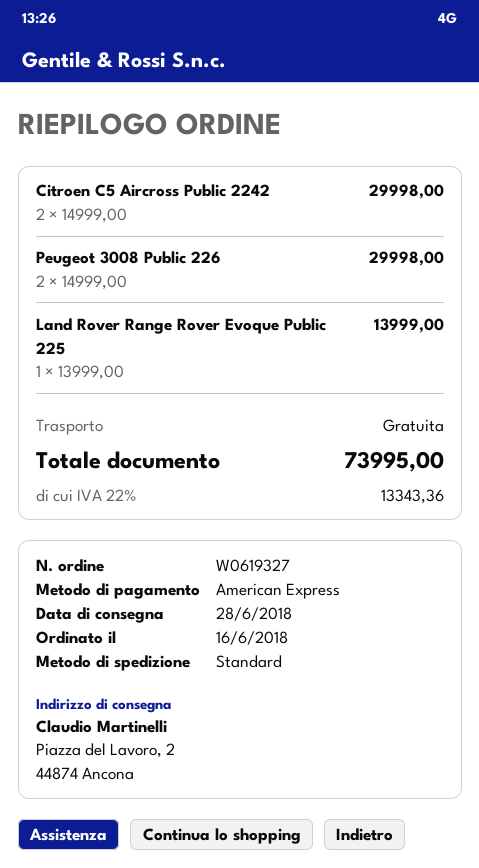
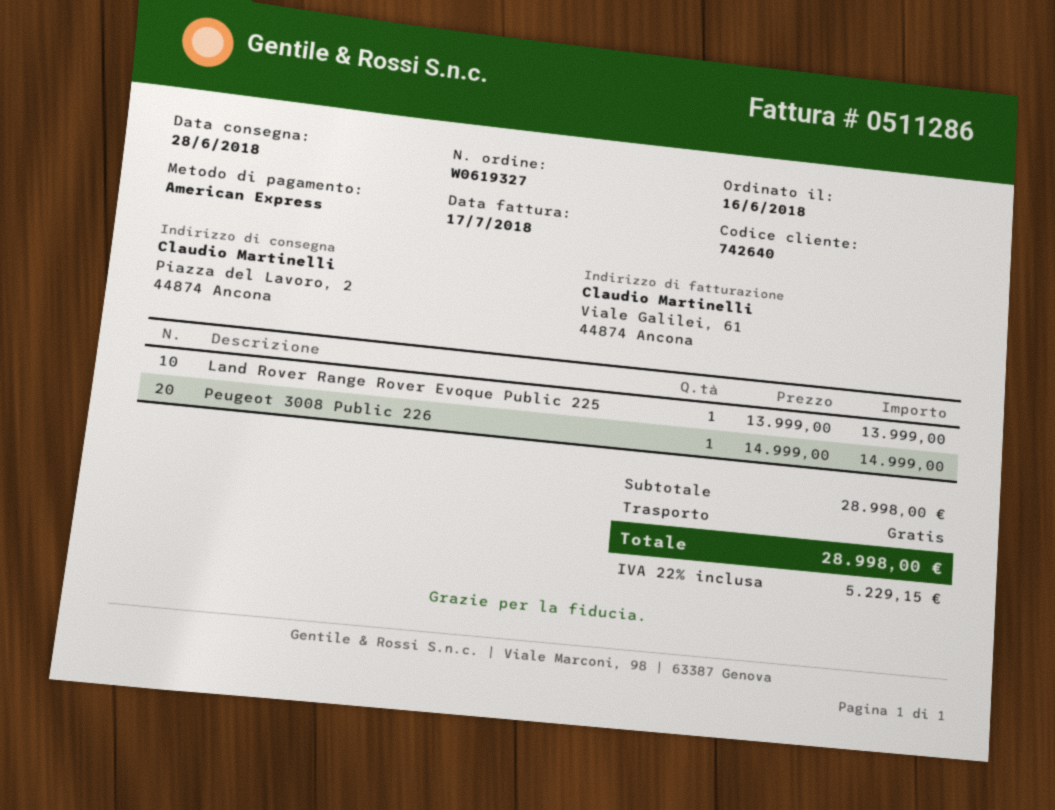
Citroen C5 Aircross Public 2242: 2 x 14999.00 = 29998.00 -> none
Peugeot 3008 Public 226: 2 x 14999.00 = 29998.00 -> 1 x 14999.00 = 14999.00
tax: 22% = 13343.36 -> 22% = 5229.15
total: 73995.00 -> 28998.00

